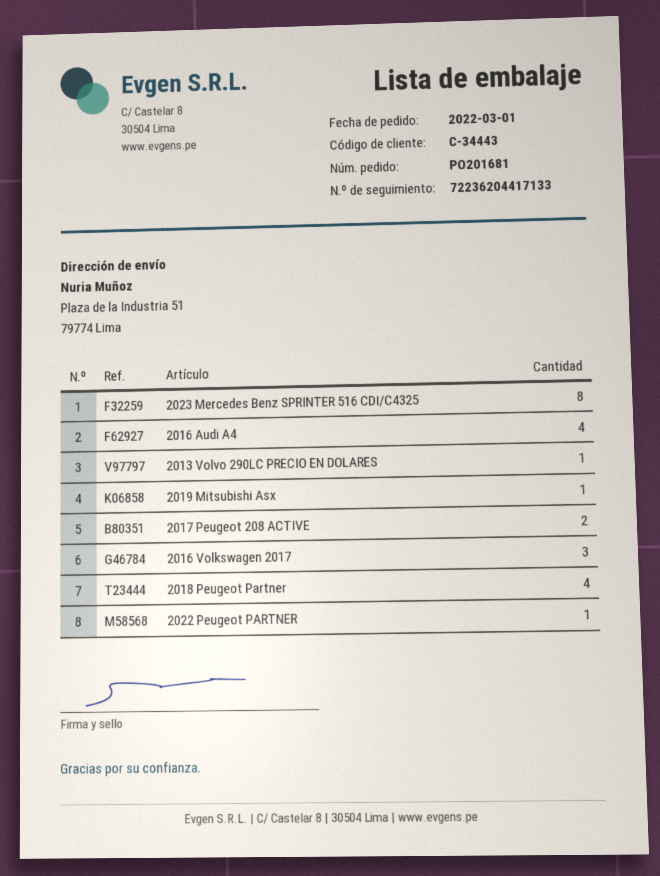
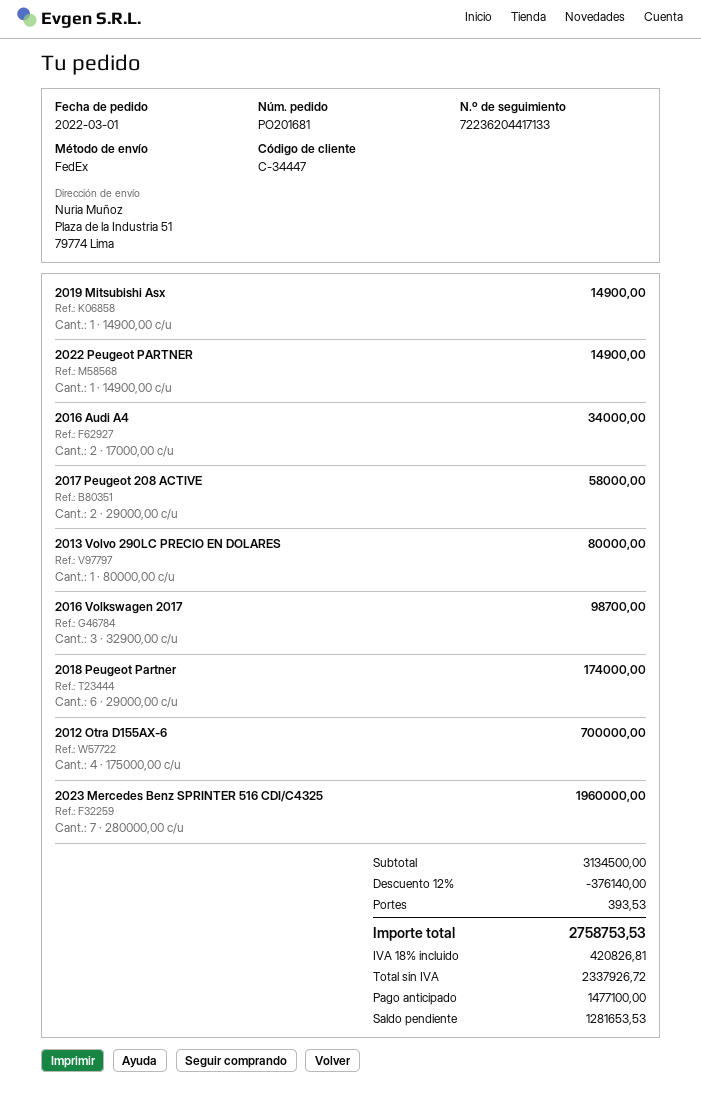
customer number: C-34443 -> C-34447
2023 Mercedes Benz SPRINTER 516 CDI/C4325: 8 -> 7
2016 Audi A4: 4 -> 2
2018 Peugeot Partner: 4 -> 6
2012 Otra D155AX-6: none -> 4

